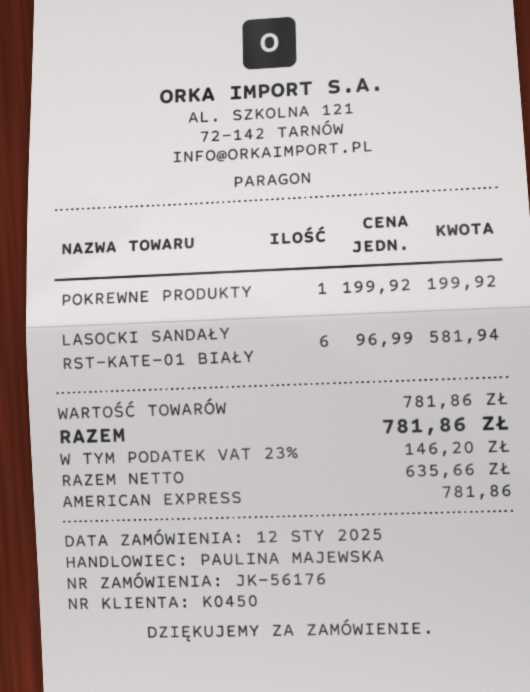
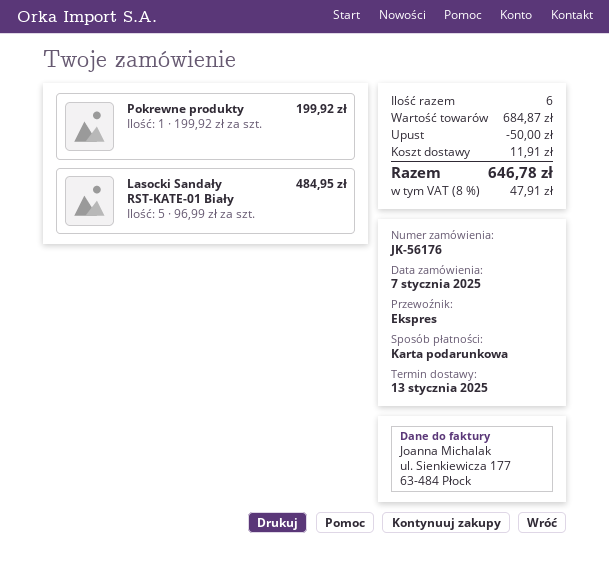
order date: 2025-01-12 -> 2025-01-07
payment method: American Express -> gift card
LASOCKI SANDAŁY RST-KATE-01 BIAŁY: 6 x 96.99 = 581.94 -> 5 x 96.99 = 484.95
subtotal: 781.86 -> 684.87
discount: none -> 50.00
shipping: none -> 11.91
tax: 23% = 146.20 -> 8% = 47.91
total: 781.86 -> 646.78

